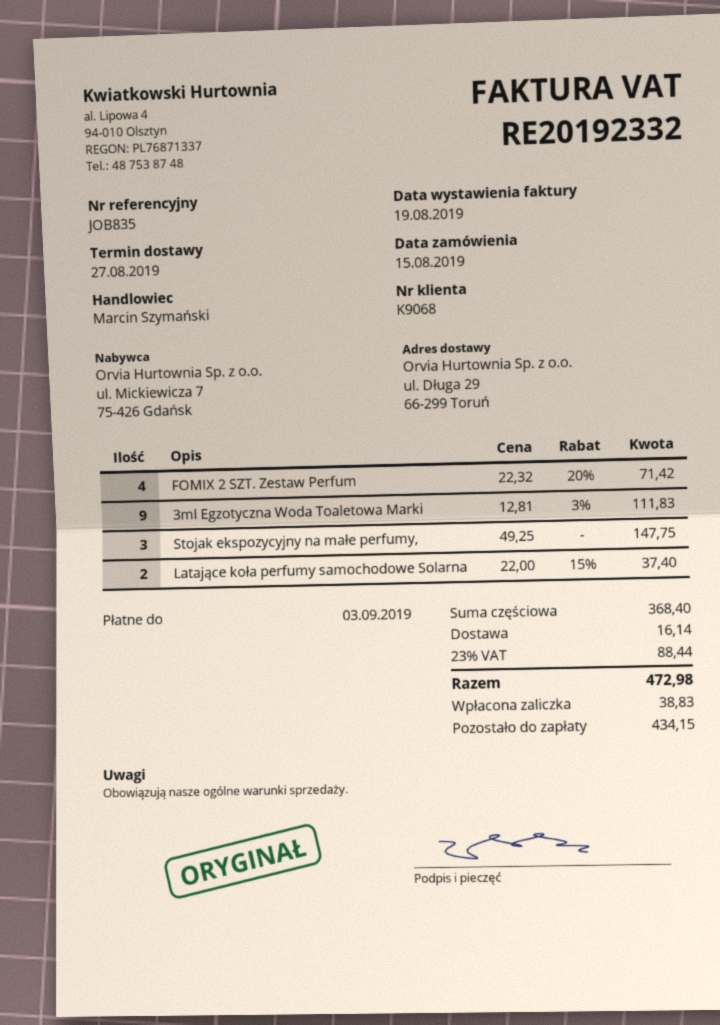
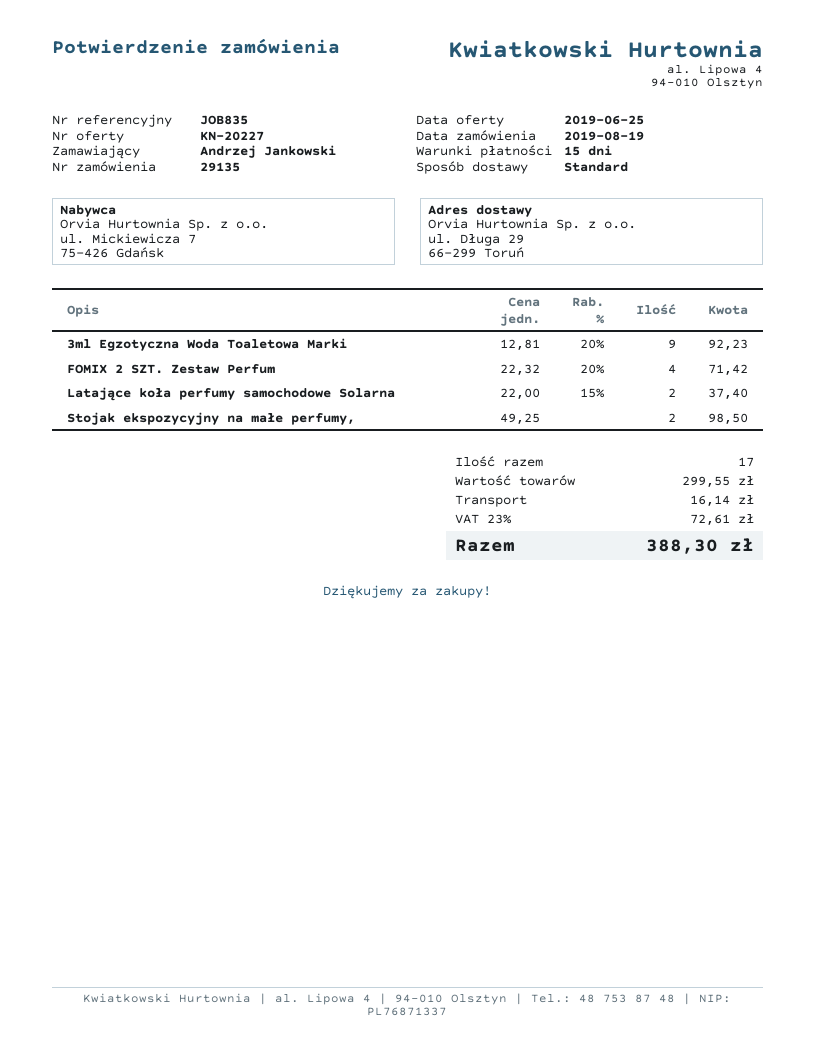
order date: 2019-08-15 -> 2019-08-19
3ml Egzotyczna Woda Toaletowa Marki: 9 x 12.81 - 3% = 111.83 -> 9 x 12.81 - 20% = 92.23
Stojak ekspozycyjny na małe perfumy,: 3 x 49.25 = 147.75 -> 2 x 49.25 = 98.50
subtotal: 368.40 -> 299.55
tax: 23% = 88.44 -> 23% = 72.61
total: 472.98 -> 388.30

